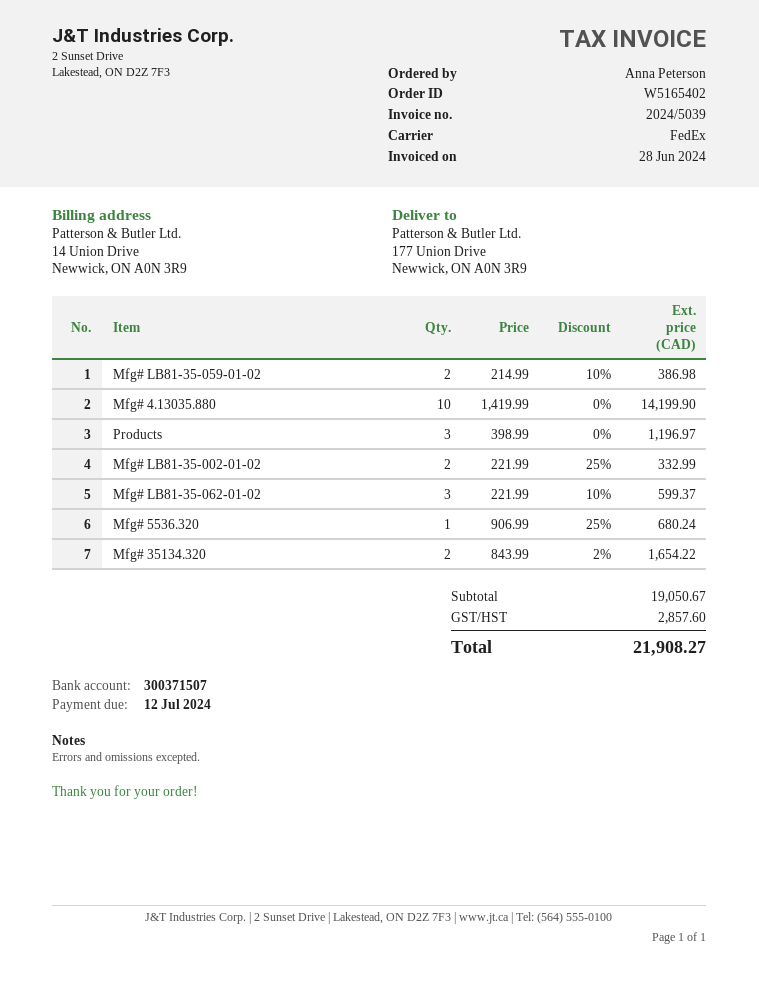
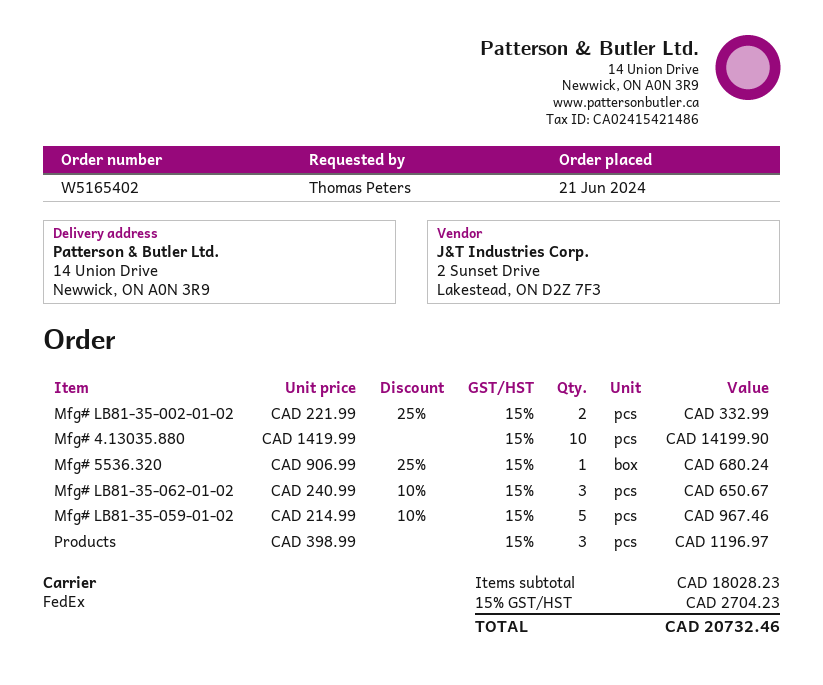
ordered by: Anna Peterson -> Thomas Peters
ship to: 177 Union Drive, Newwick, ON A0N 3R9 -> 14 Union Drive, Newwick, ON A0N 3R9
Mfg# LB81-35-059-01-02: 2 x 214.99 - 10% = 386.98 -> 5 x 214.99 - 10% = 967.46
Mfg# LB81-35-062-01-02: 3 x 221.99 - 10% = 599.37 -> 3 x 240.99 - 10% = 650.67
Mfg# 35134.320: 2 x 843.99 - 2% = 1654.22 -> none
subtotal: 19050.67 -> 18028.23
tax: 2857.60 -> 2704.23
total: 21908.27 -> 20732.46

